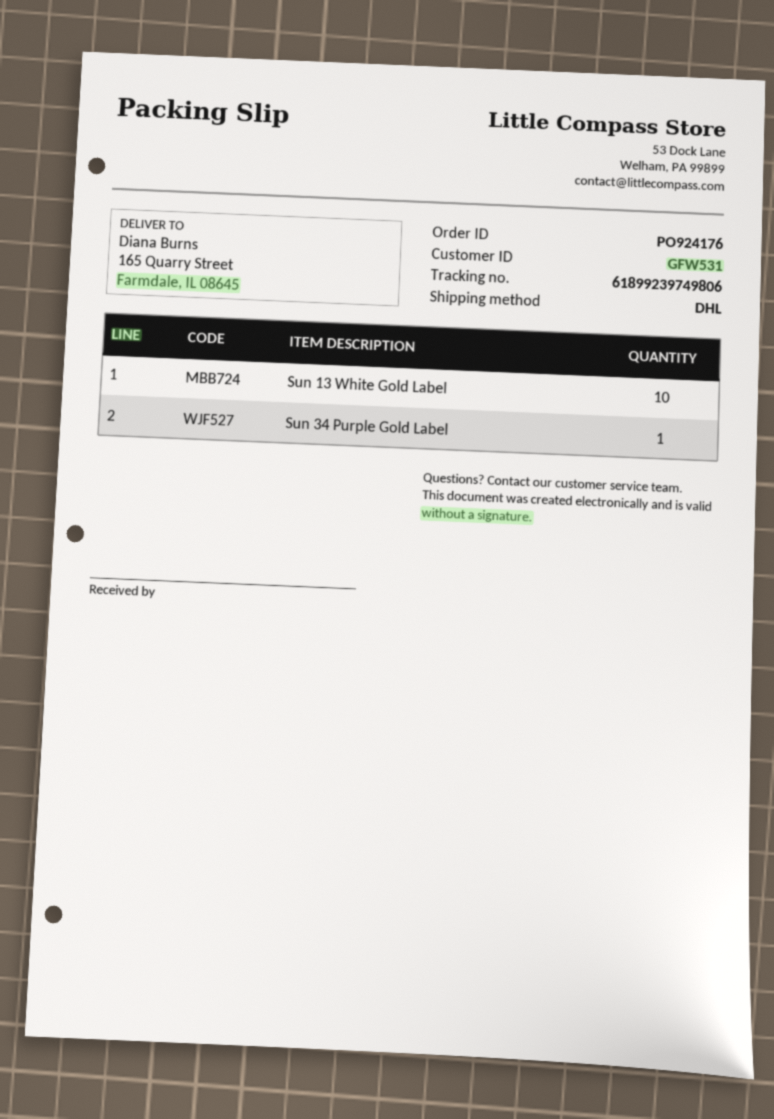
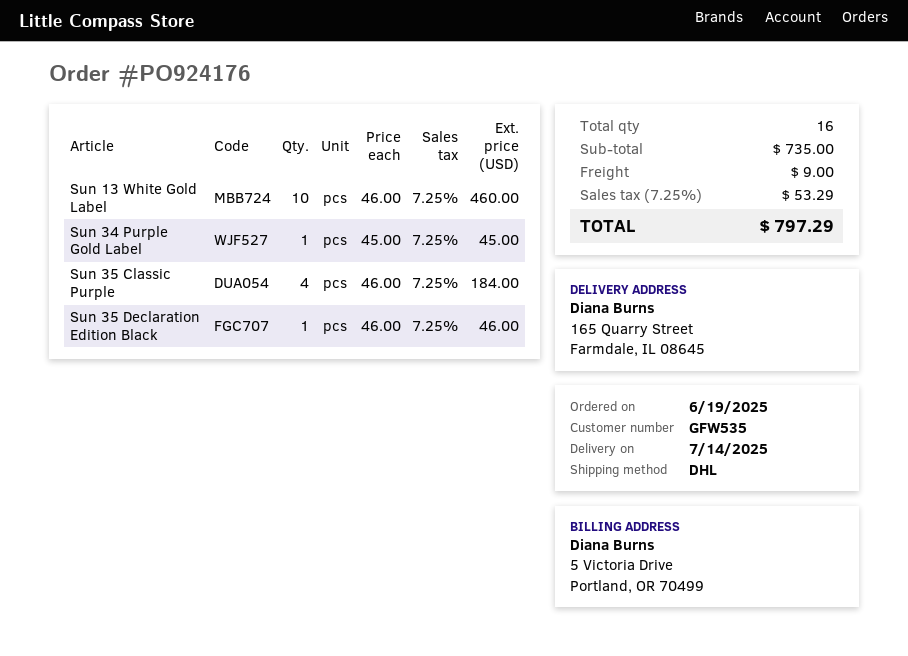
customer number: GFW531 -> GFW535
Sun 35 Classic Purple: none -> 4
Sun 35 Declaration Edition Black: none -> 1

